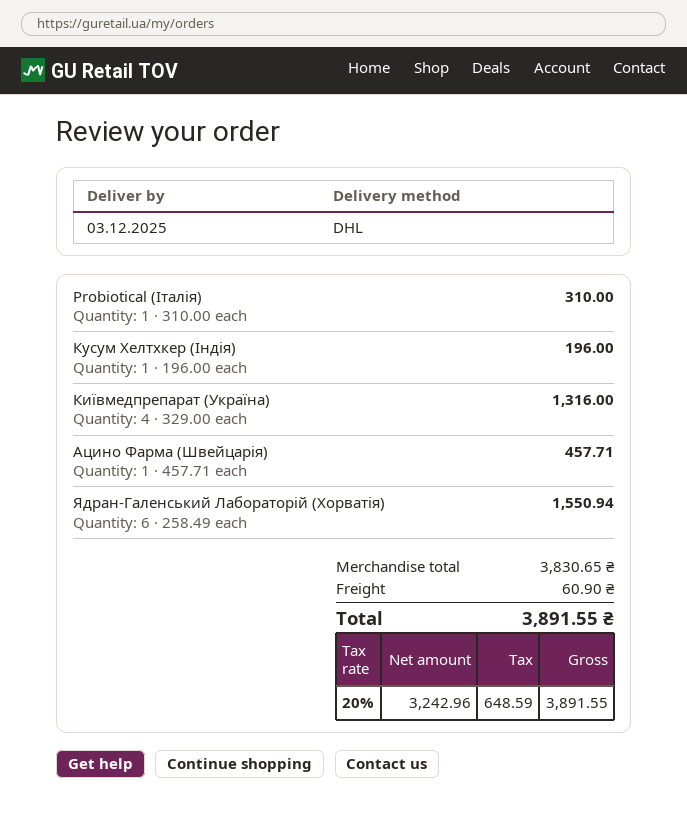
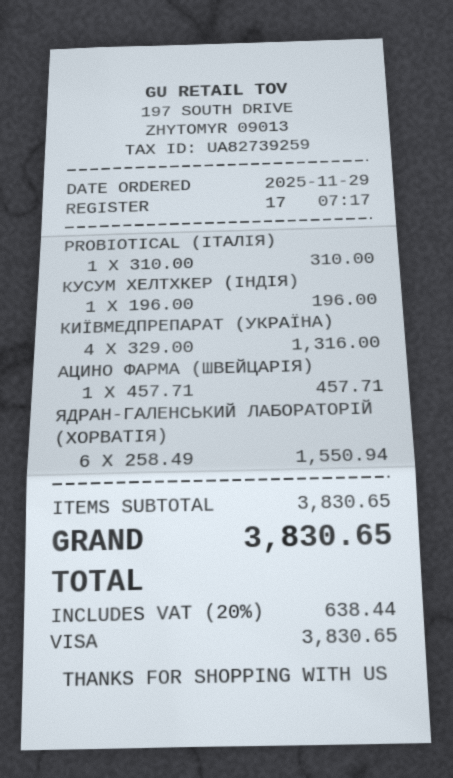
shipping: 60.90 -> none
tax: 20% = 648.59 -> 20% = 638.44
total: 3891.55 -> 3830.65

